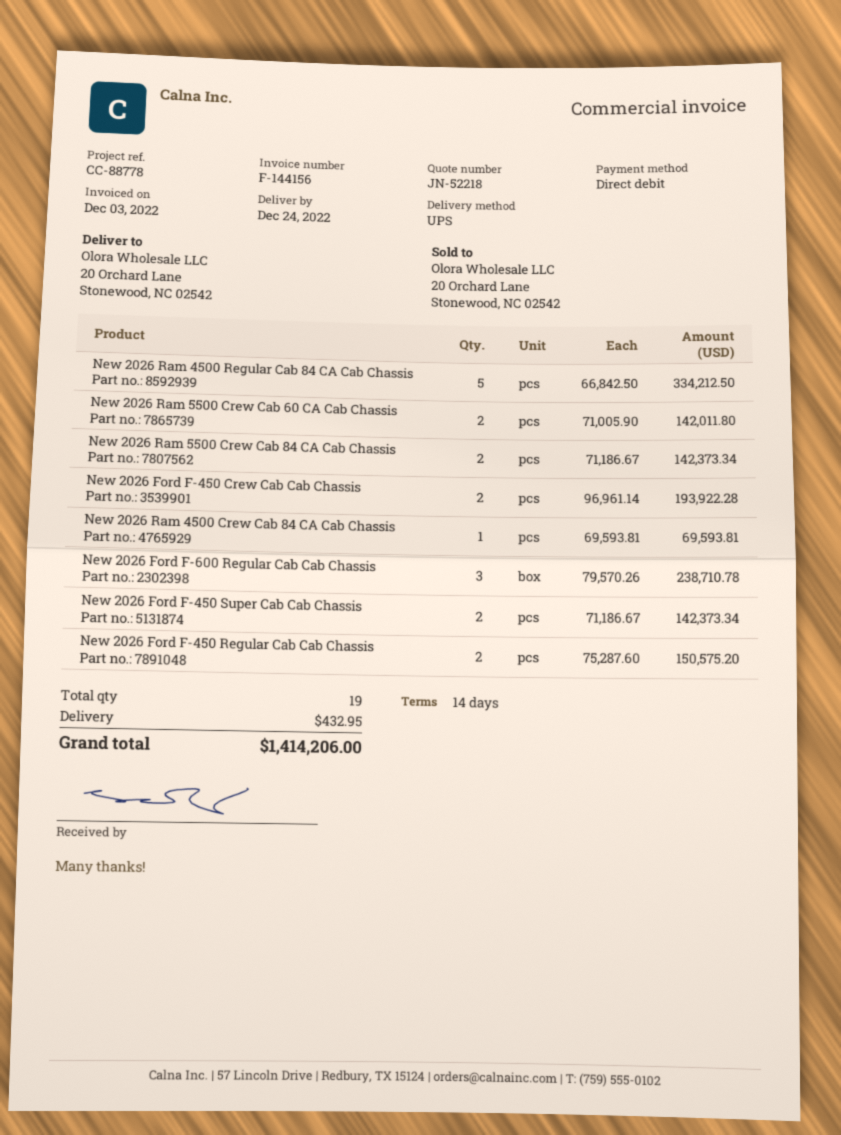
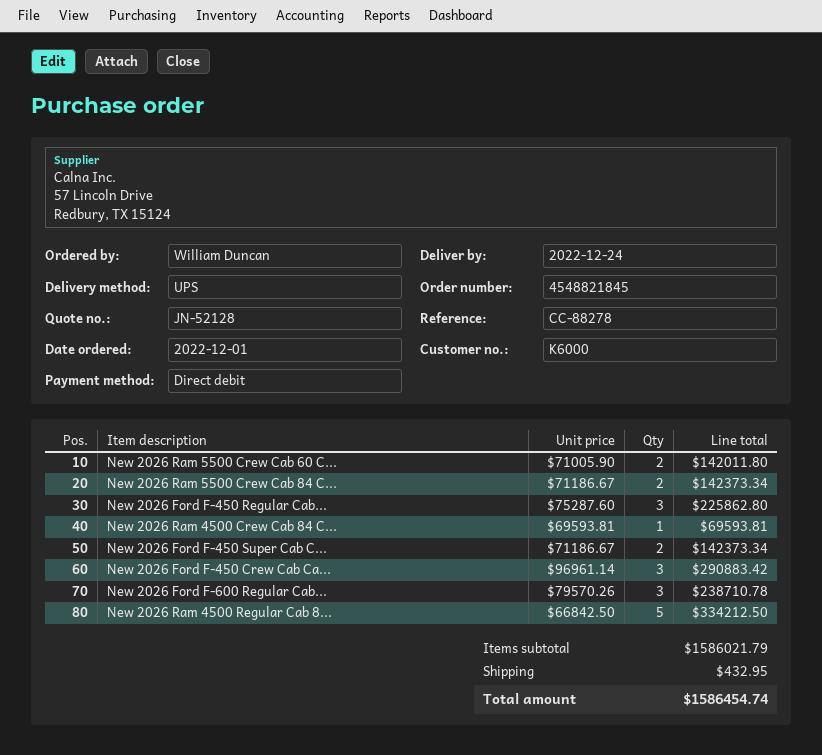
quote number: JN-52218 -> JN-52128
reference: CC-88778 -> CC-88278
New 2026 Ford F-450 Crew Cab Cab Chassis: 2 x 96961.14 = 193922.28 -> 3 x 96961.14 = 290883.42
New 2026 Ford F-450 Regular Cab Cab Chassis: 2 x 75287.60 = 150575.20 -> 3 x 75287.60 = 225862.80
total: 1414206.00 -> 1586454.74

